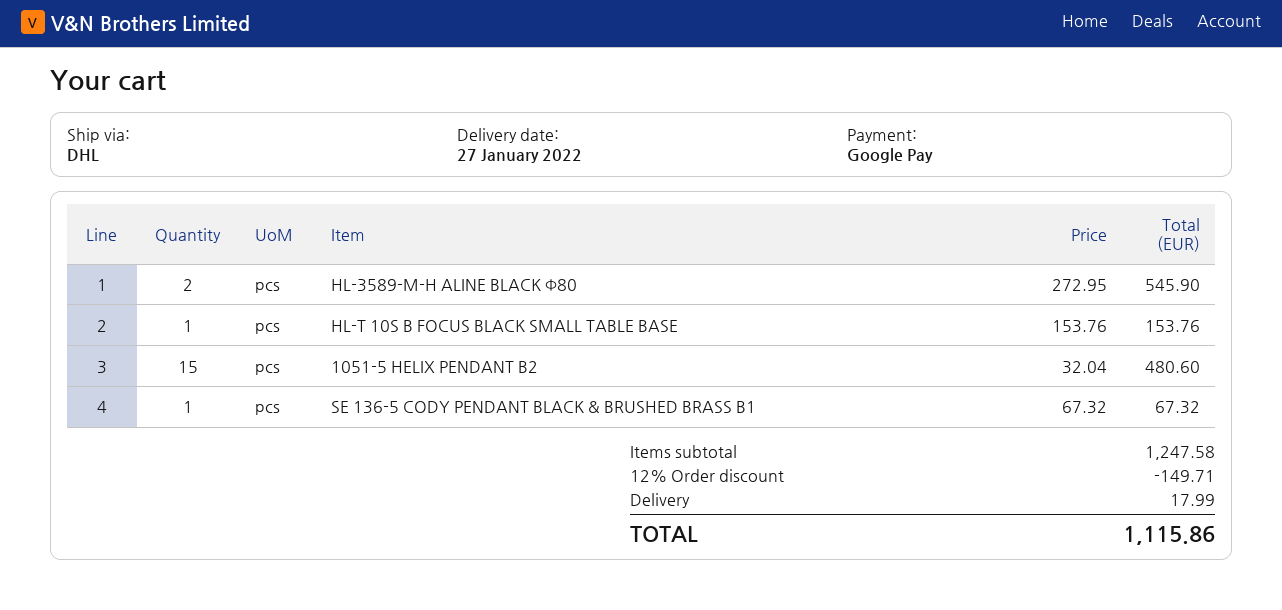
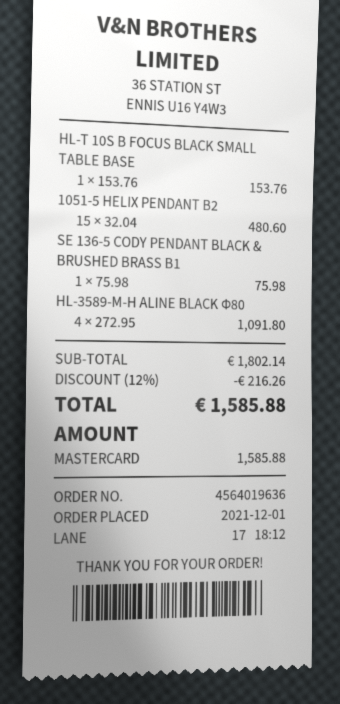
payment method: Google Pay -> Mastercard
HL-3589-M-H ALINE BLACK Φ80: 2 x 272.95 = 545.90 -> 4 x 272.95 = 1091.80
SE 136-5 CODY PENDANT BLACK & BRUSHED BRASS B1: 1 x 67.32 = 67.32 -> 1 x 75.98 = 75.98
subtotal: 1247.58 -> 1802.14
discount: 12% = 149.71 -> 12% = 216.26
shipping: 17.99 -> none
total: 1115.86 -> 1585.88

